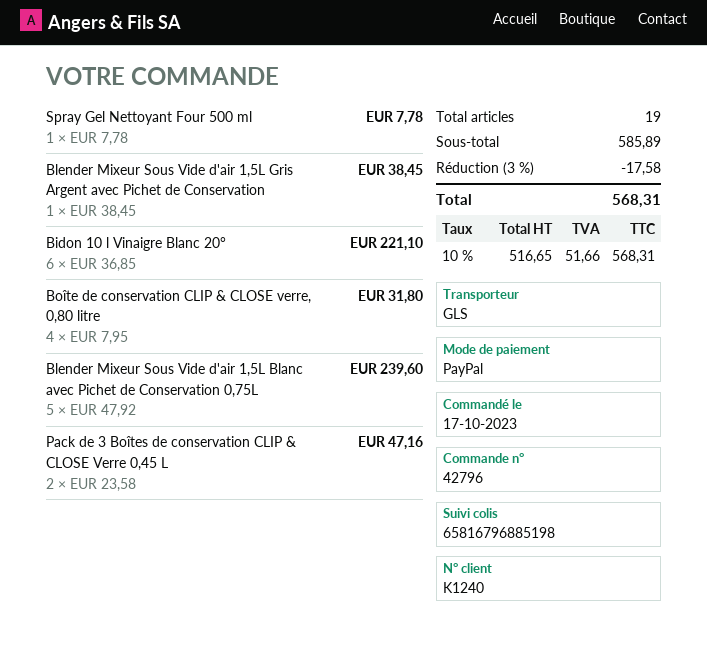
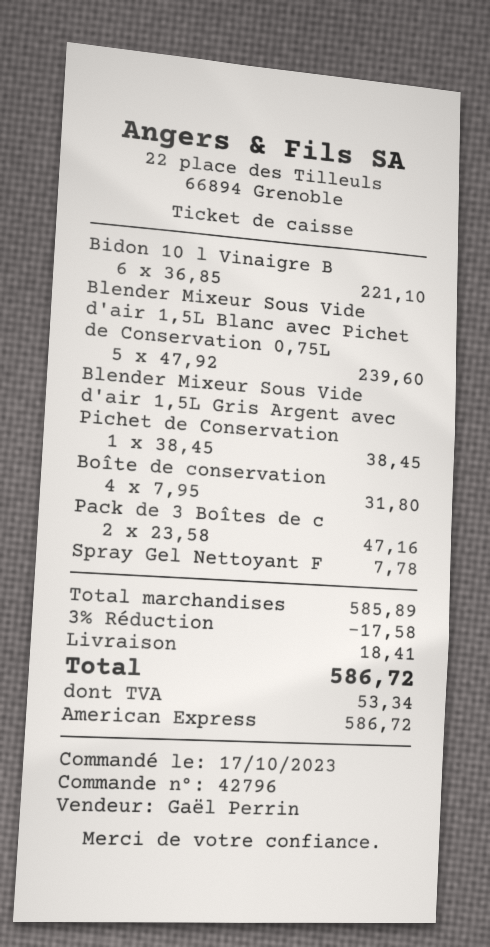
payment method: PayPal -> American Express
shipping: none -> 18.41
tax: 51.66 -> 53.34
total: 568.31 -> 586.72

